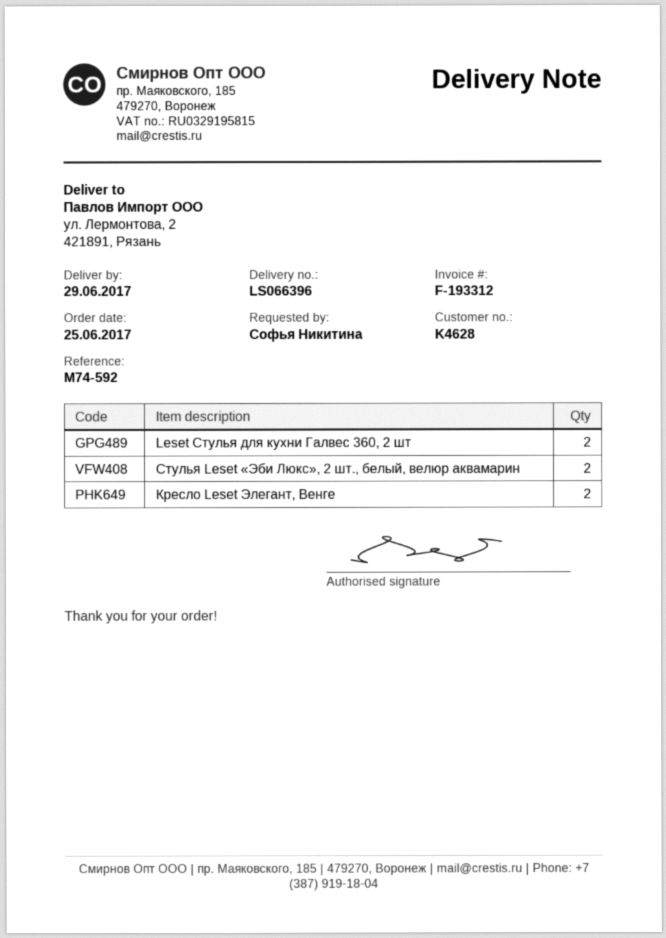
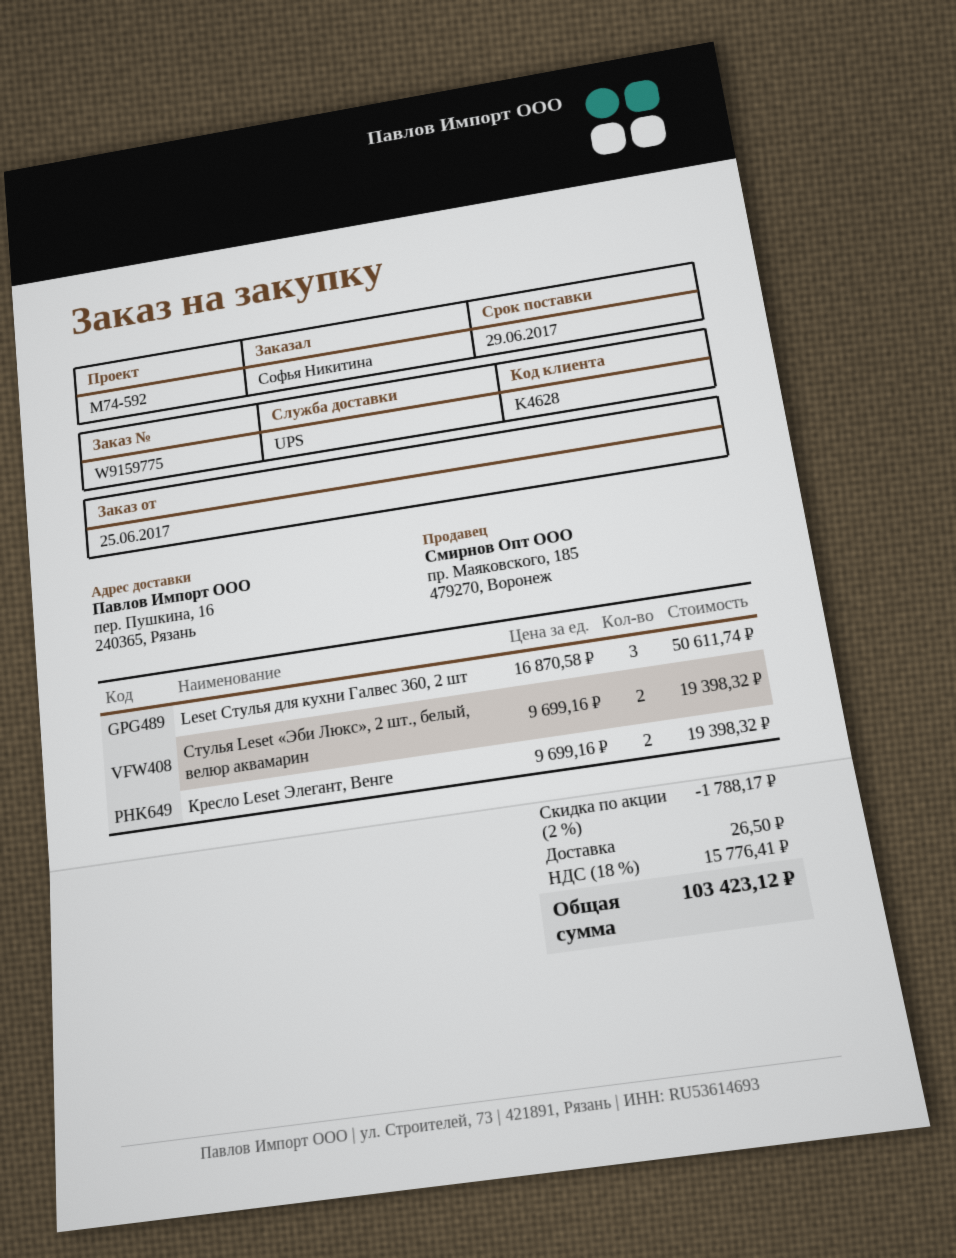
ship to: ул. Лермонтова, 2, 421891, Рязань -> пер. Пушкина, 16, 240365, Рязань
Leset Стулья для кухни Галвес 360, 2 шт: 2 -> 3

